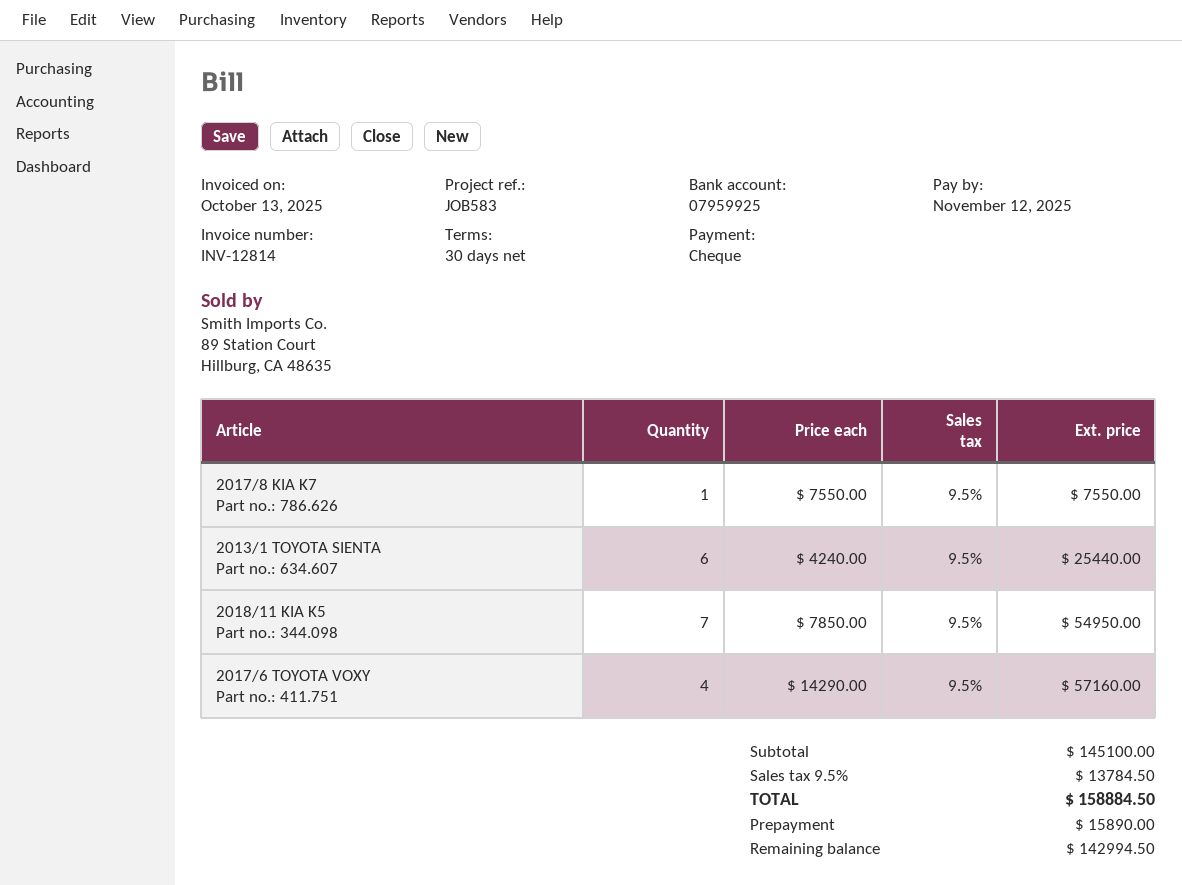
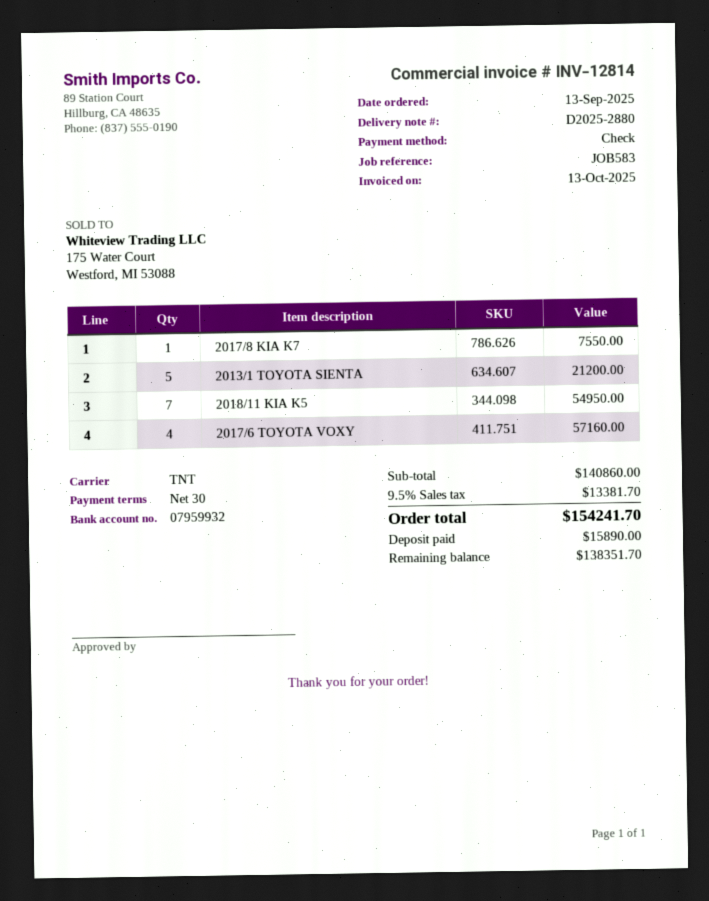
bank account: 07959925 -> 07959932
2013/1 TOYOTA SIENTA: 6 for 25440.00 -> 5 for 21200.00
subtotal: 145100.00 -> 140860.00
tax: 9.5% = 13784.50 -> 9.5% = 13381.70
total: 158884.50 -> 154241.70
balance: 142994.50 -> 138351.70

